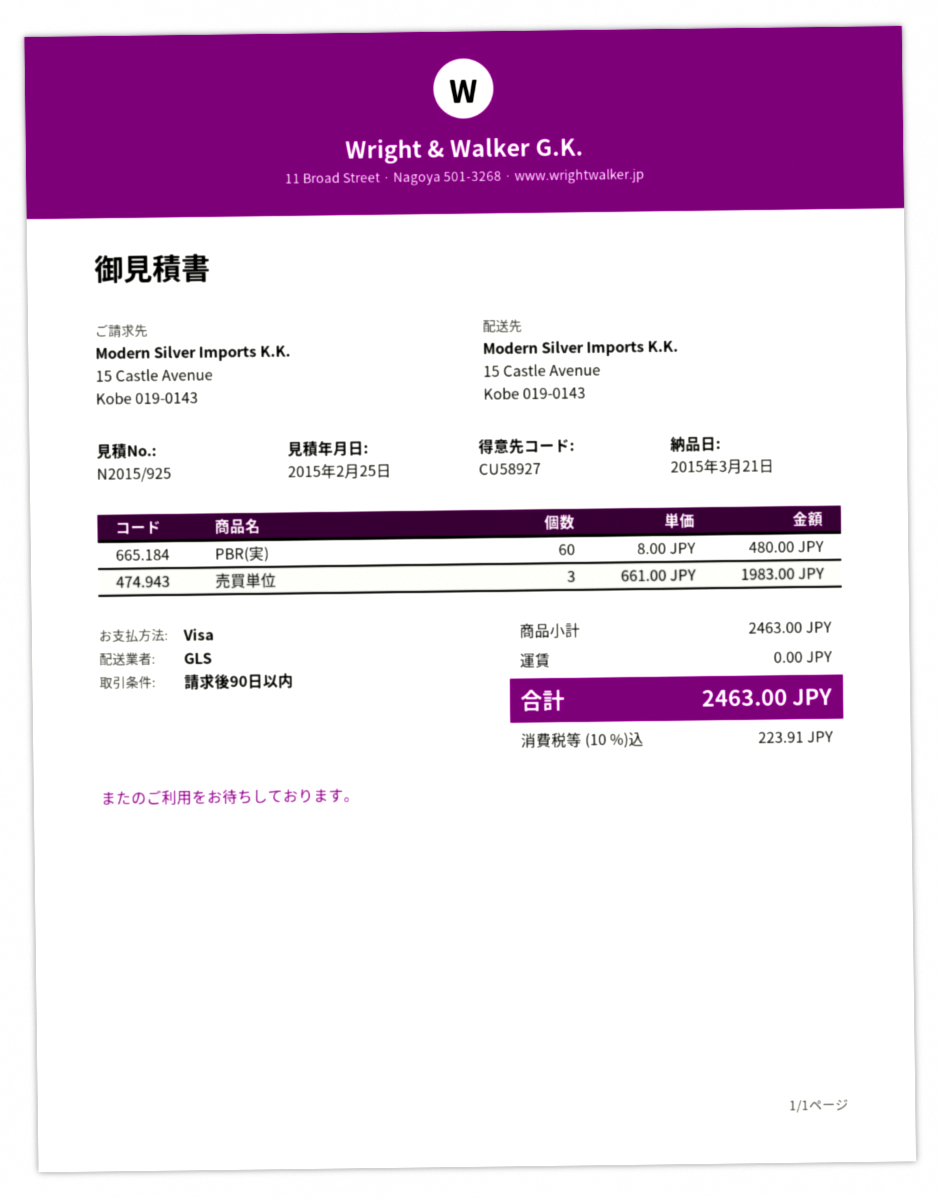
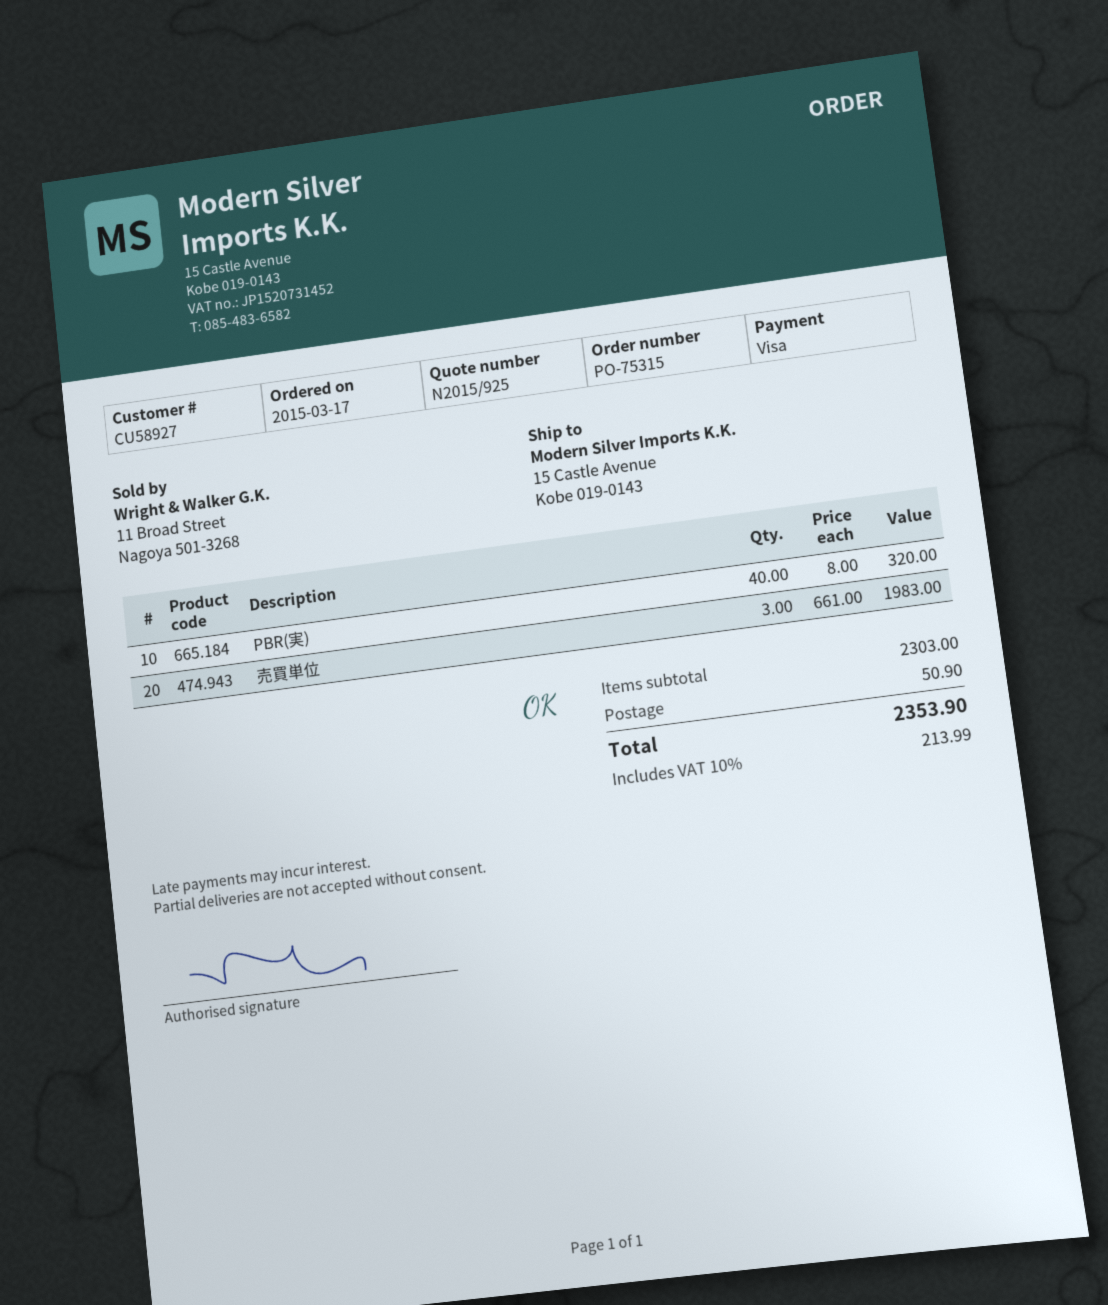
PBR(実): 60 x 8.00 = 480.00 -> 40 x 8.00 = 320.00
subtotal: 2463.00 -> 2303.00
shipping: 0.00 -> 50.90
tax: 10% = 223.91 -> 10% = 213.99
total: 2463.00 -> 2353.90

